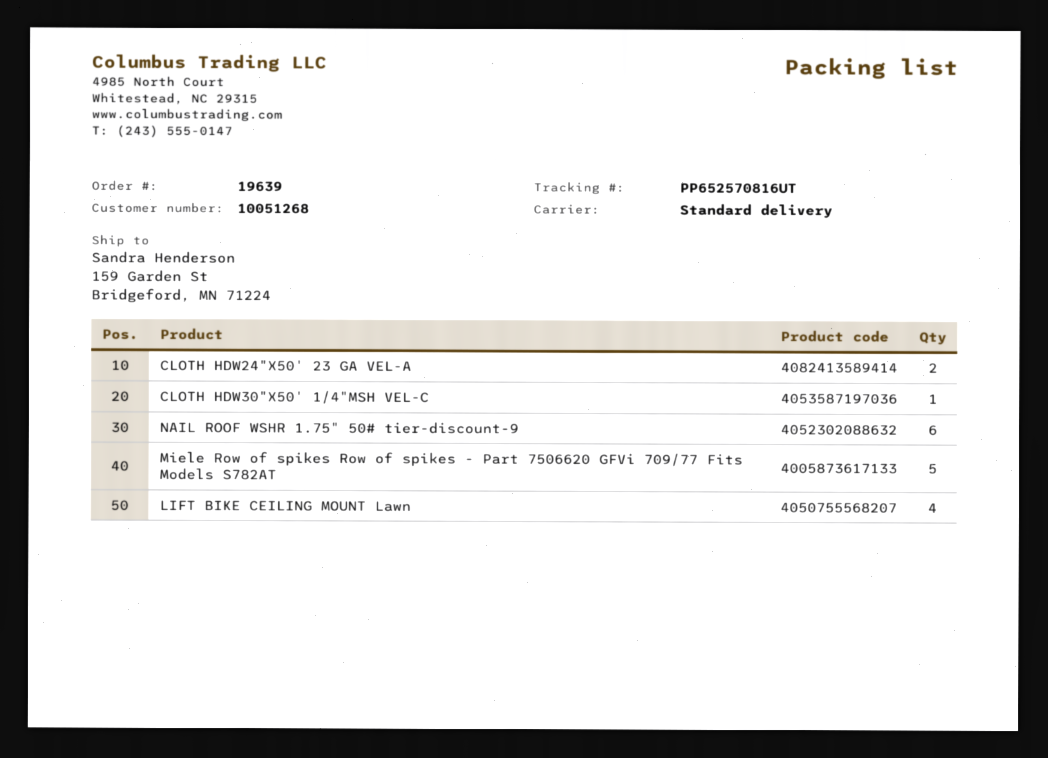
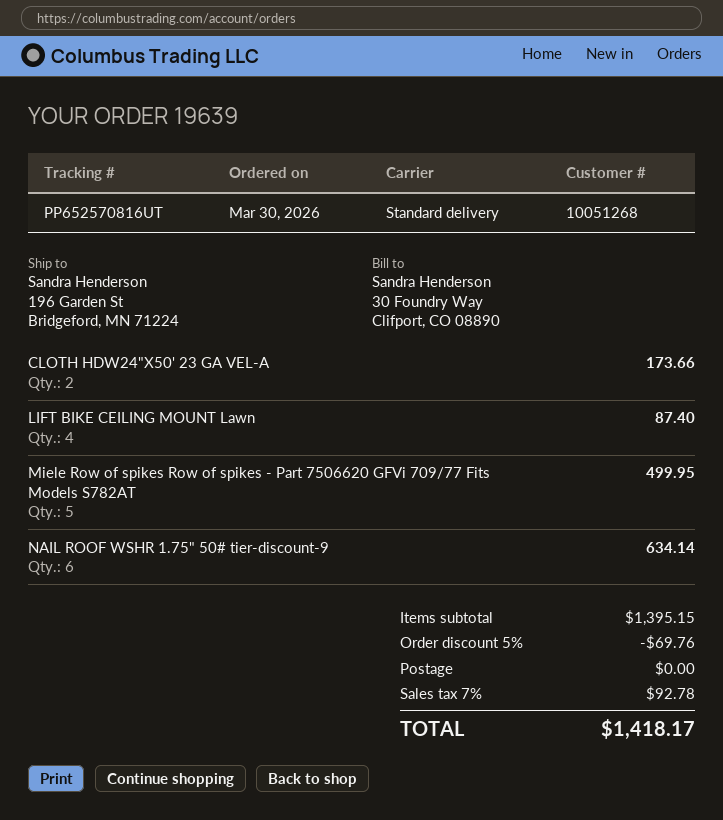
ship to: 159 Garden St, Bridgeford, MN 71224 -> 196 Garden St, Bridgeford, MN 71224
CLOTH HDW30"X50' 1/4"MSH VEL-C: 1 -> none

